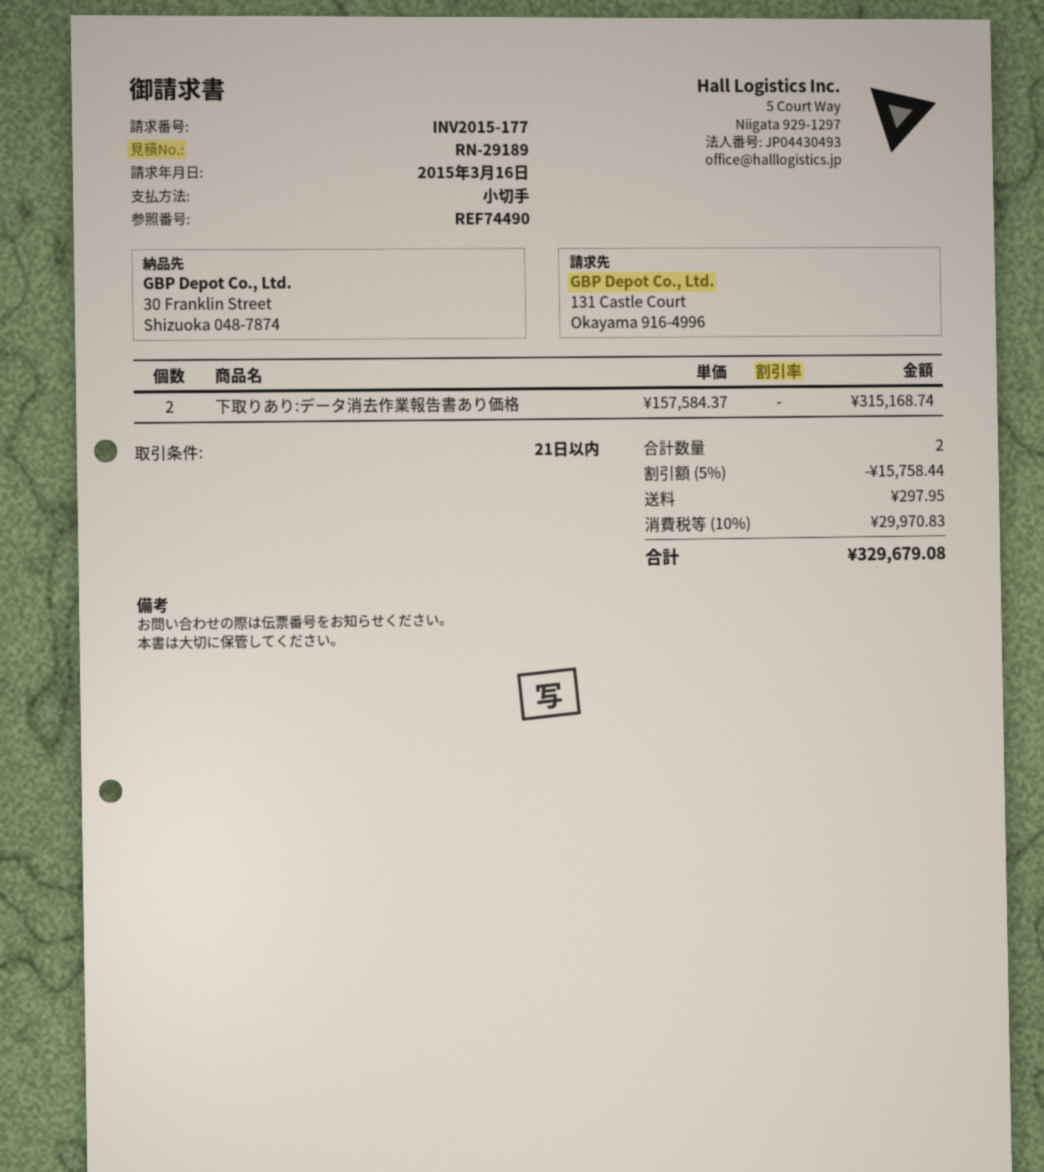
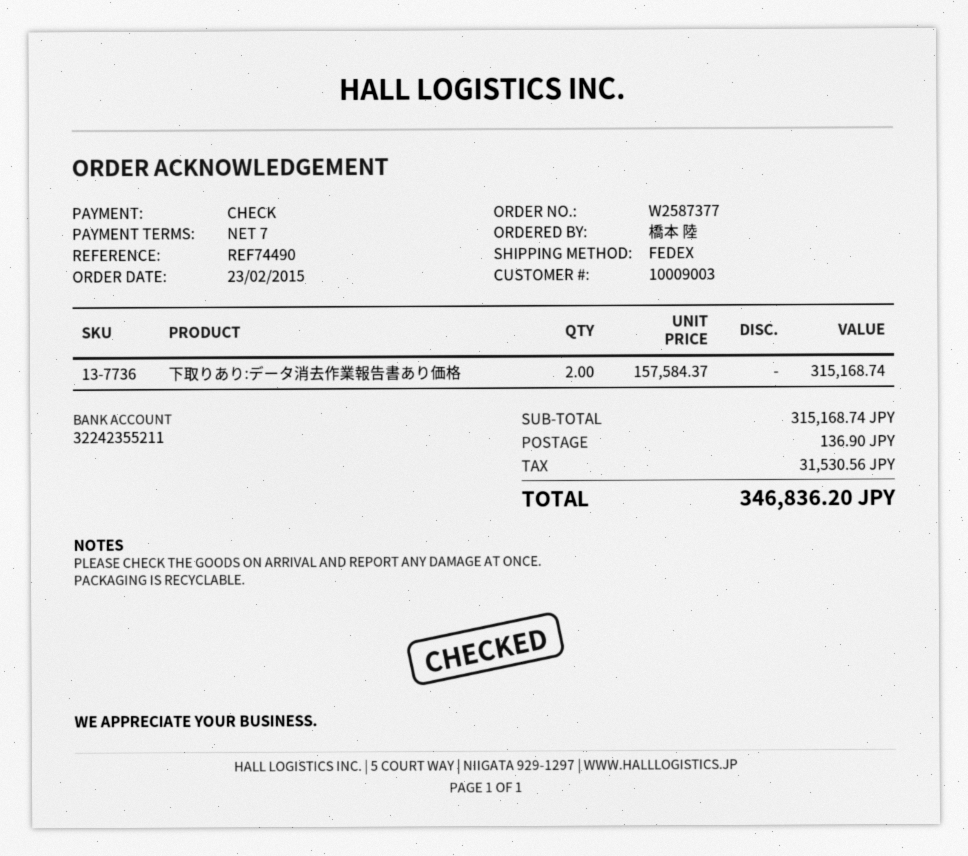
payment terms: 21 days -> 7 days
discount: 5% = 15758.44 -> none
shipping: 297.95 -> 136.90
tax: 29970.83 -> 31530.56
total: 329679.08 -> 346836.20

